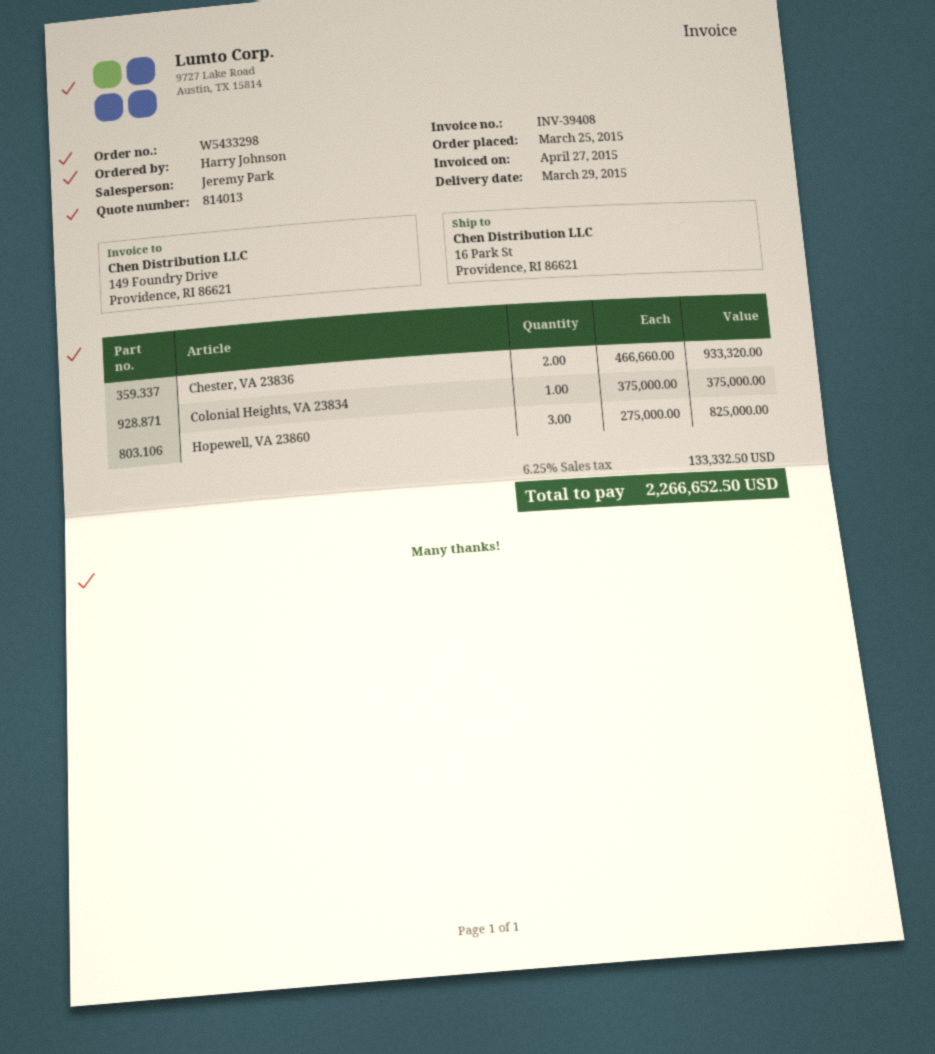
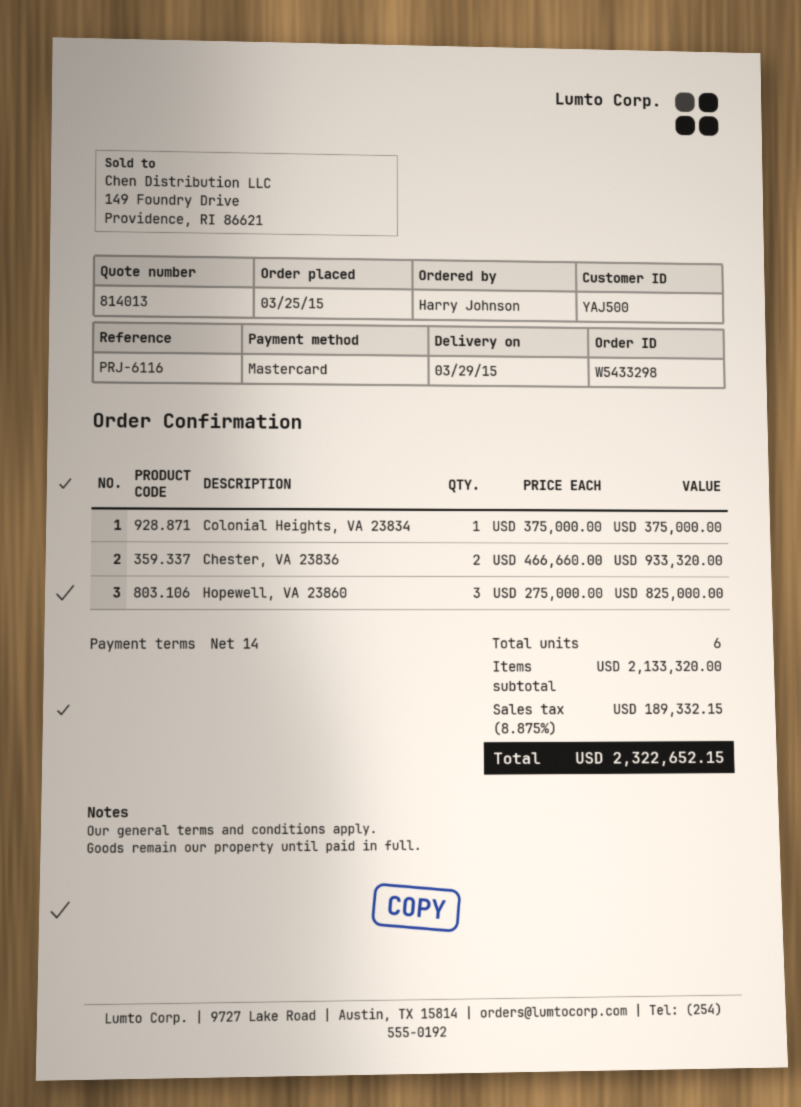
tax: 6.25% = 133332.50 -> 8.875% = 189332.15
total: 2266652.50 -> 2322652.15

